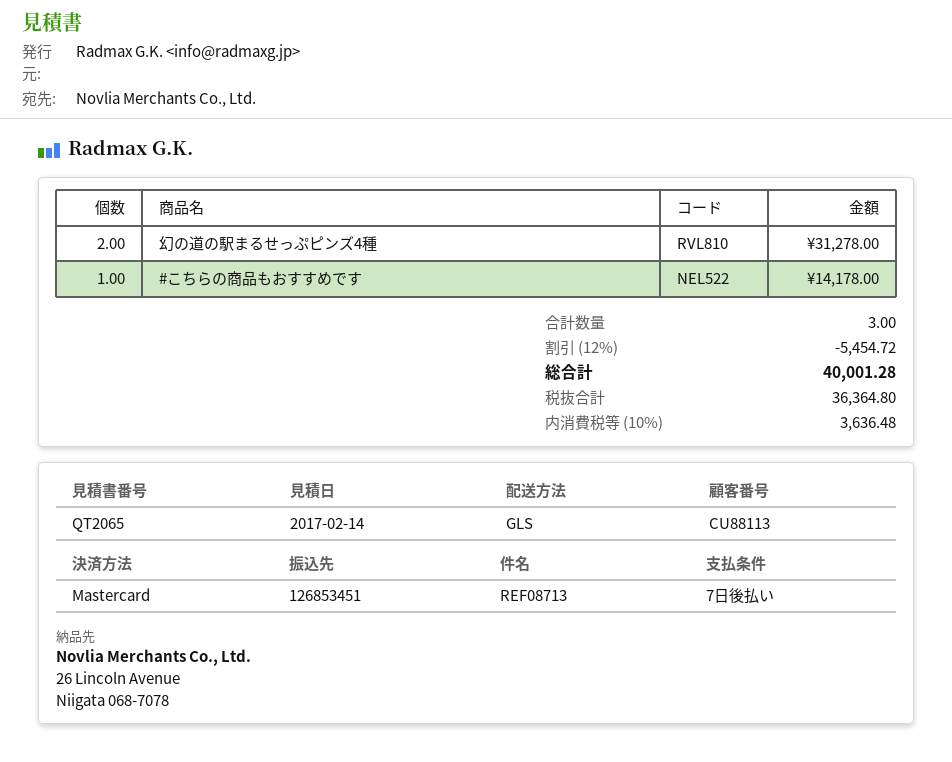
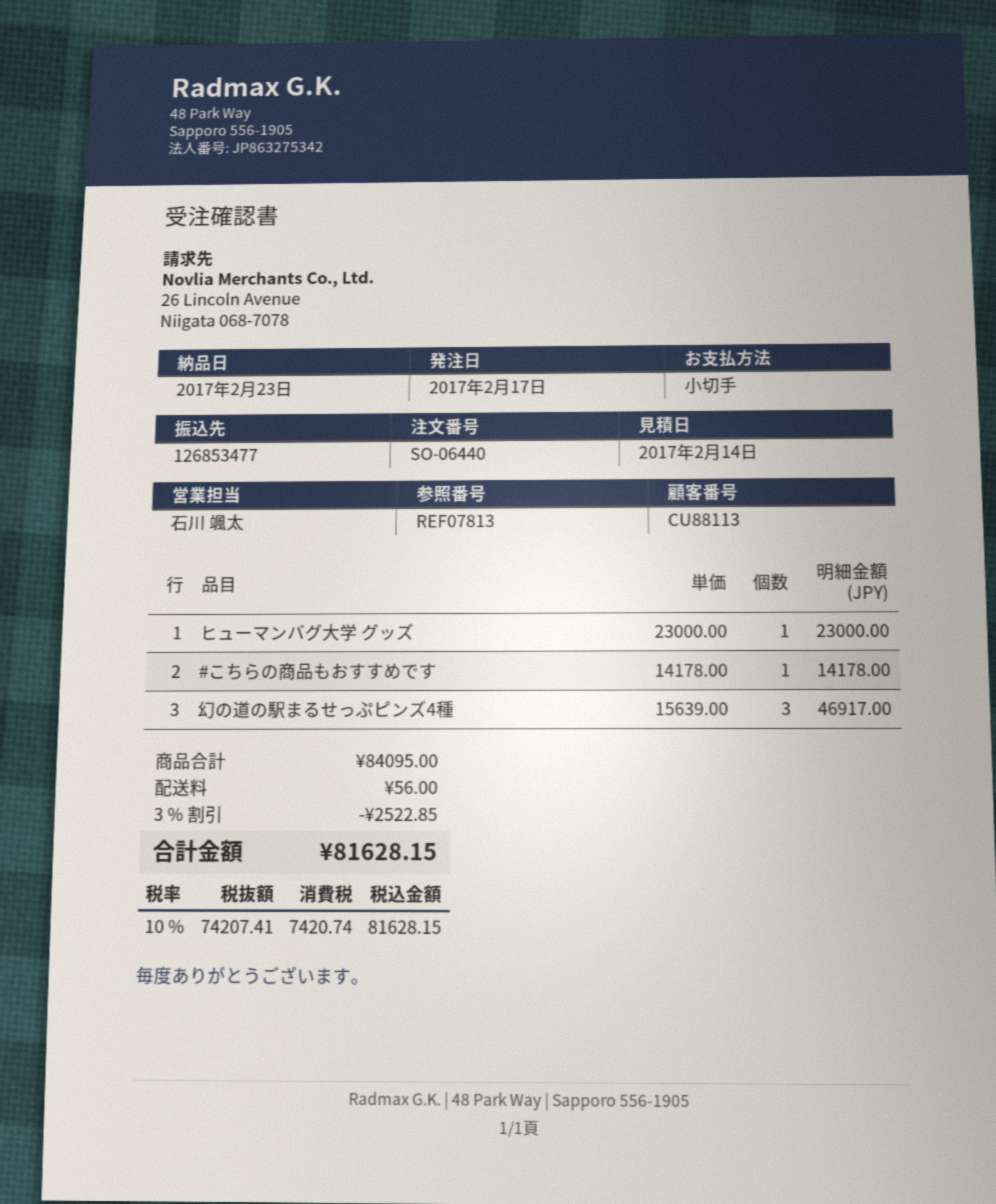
reference: REF08713 -> REF07813
payment method: Mastercard -> cheque
bank account: 126853451 -> 126853477
幻の道の駅まるせっぷピンズ4種: 2 for 31278.00 -> 3 for 46917.00
ヒューマンバグ大学 グッズ: none -> 1 for 23000.00
discount: 12% = 5454.72 -> 3% = 2522.85
shipping: none -> 56.00
net: 36364.80 -> 74207.41
tax: 10% = 3636.48 -> 10% = 7420.74
total: 40001.28 -> 81628.15

